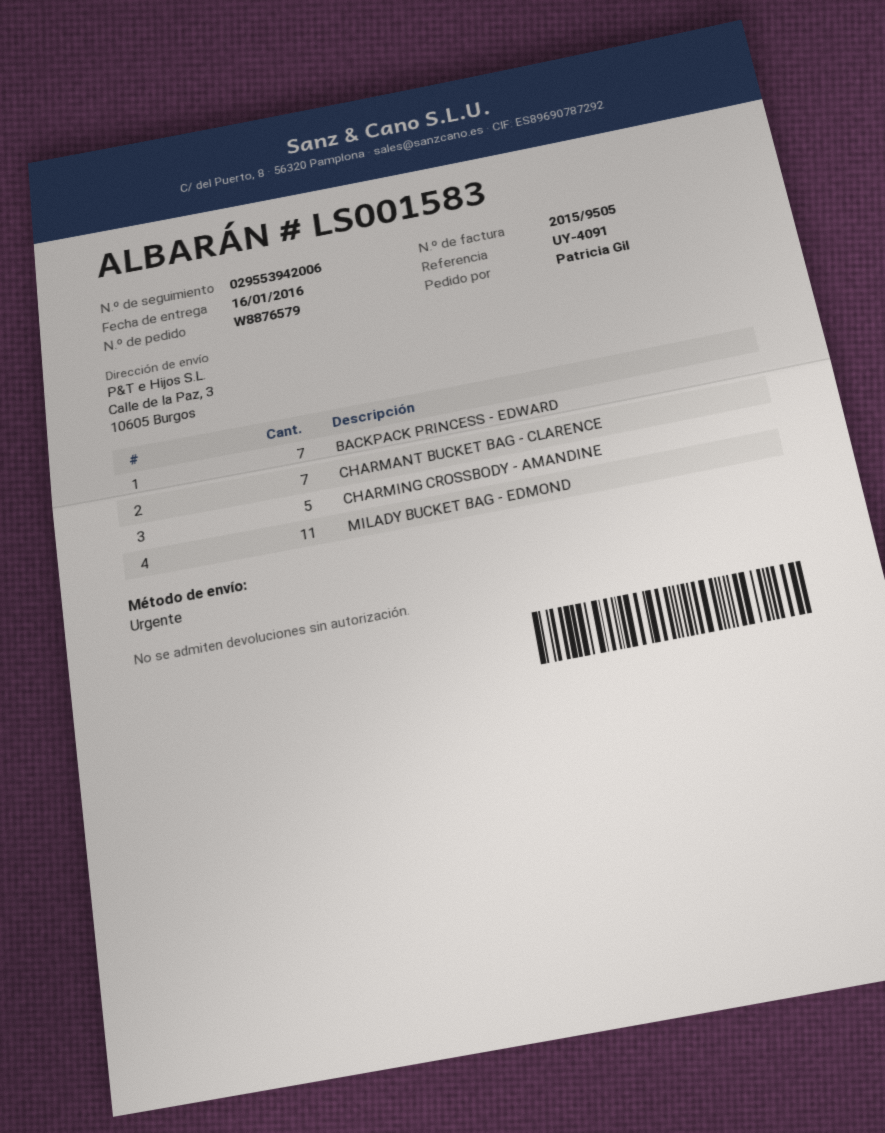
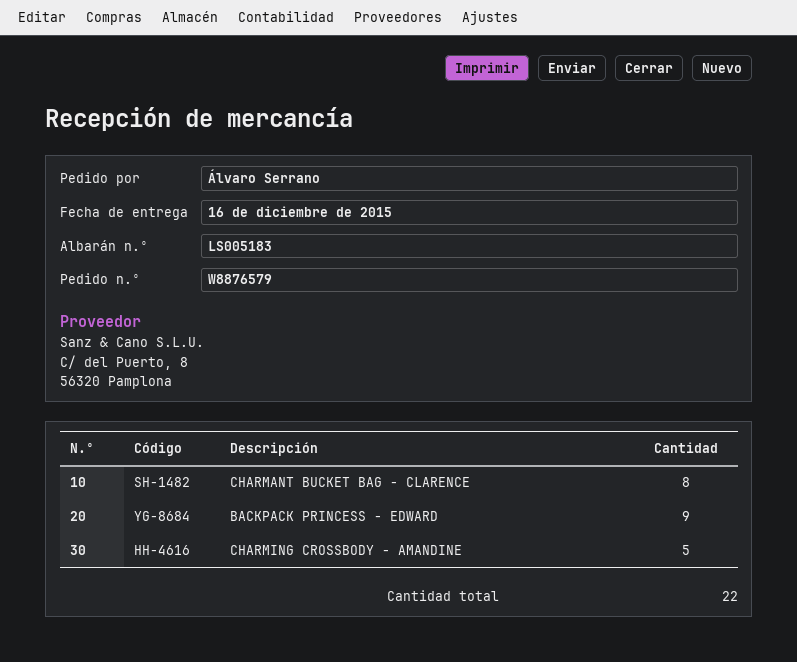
delivery note number: LS001583 -> LS005183
delivery date: 2016-01-16 -> 2015-12-16
ordered by: Patricia Gil -> Álvaro Serrano
BACKPACK PRINCESS - EDWARD: 7 -> 9
CHARMANT BUCKET BAG - CLARENCE: 7 -> 8
MILADY BUCKET BAG - EDMOND: 11 -> none

